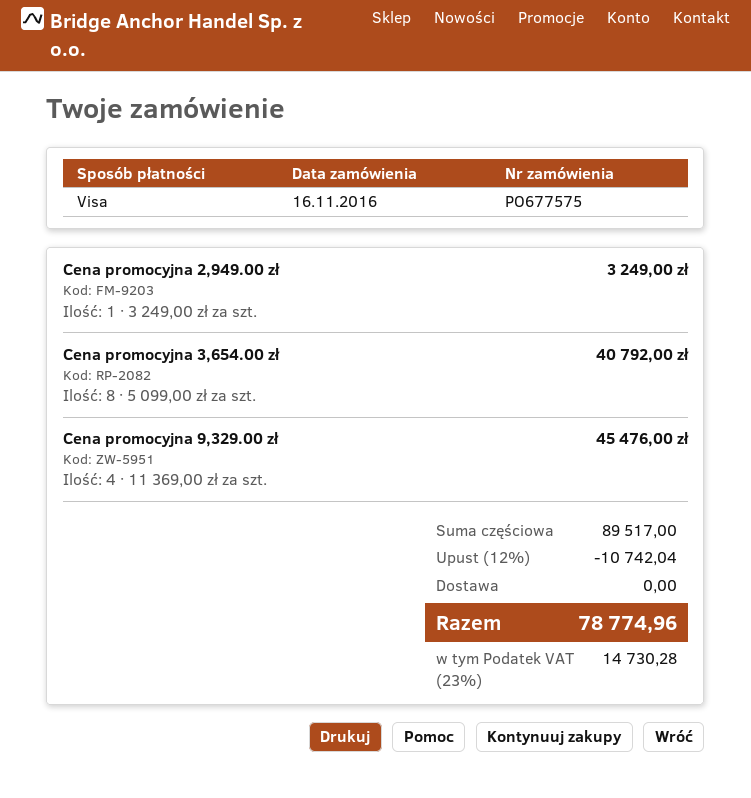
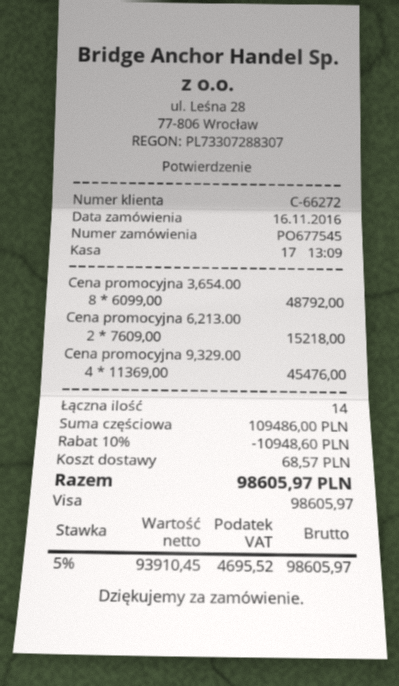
order number: PO677575 -> PO677545
Cena promocyjna 2,949.00 zł: 1 x 3249.00 = 3249.00 -> none
Cena promocyjna 3,654.00 zł: 8 x 5099.00 = 40792.00 -> 8 x 6099.00 = 48792.00
Cena promocyjna 6,213.00: none -> 2 x 7609.00 = 15218.00
subtotal: 89517.00 -> 109486.00
discount: 12% = 10742.04 -> 10% = 10948.60
shipping: 0.00 -> 68.57
tax: 23% = 14730.28 -> 5% = 4695.52
total: 78774.96 -> 98605.97

